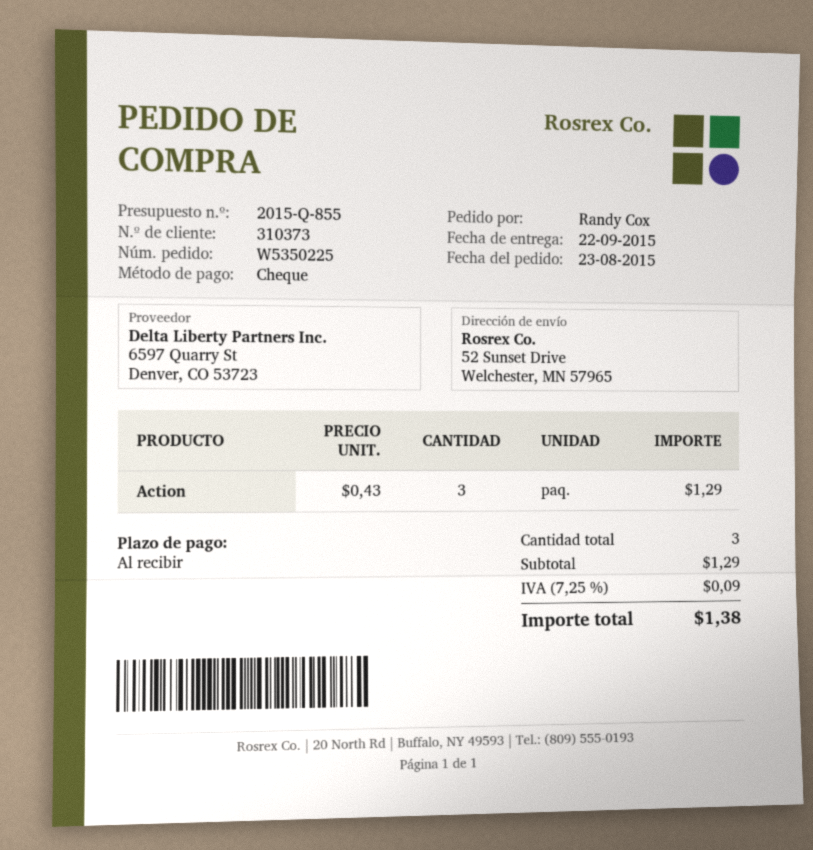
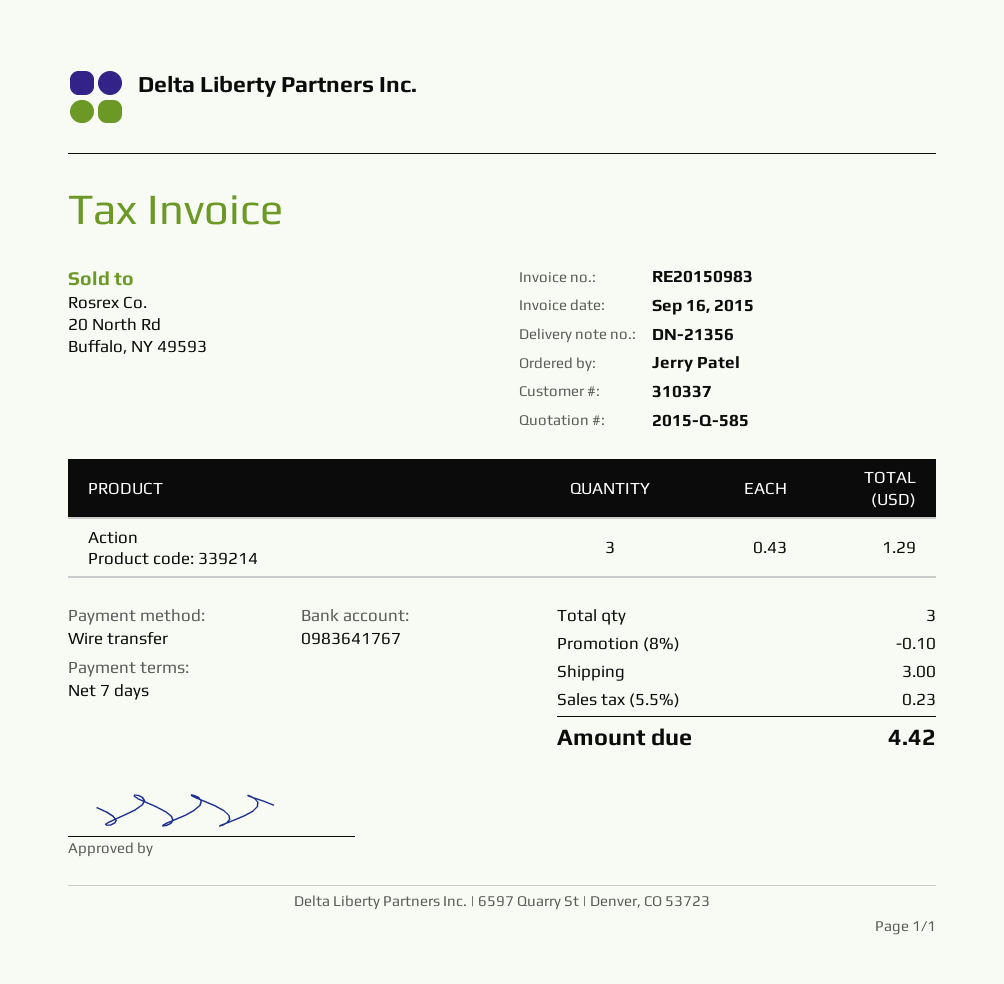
quote number: 2015-Q-855 -> 2015-Q-585
payment terms: on receipt -> 7 days
customer number: 310373 -> 310337
ordered by: Randy Cox -> Jerry Patel
payment method: cheque -> bank transfer
discount: none -> 8% = 0.10
shipping: none -> 3.00
tax: 7.25% = 0.09 -> 5.5% = 0.23
total: 1.38 -> 4.42

